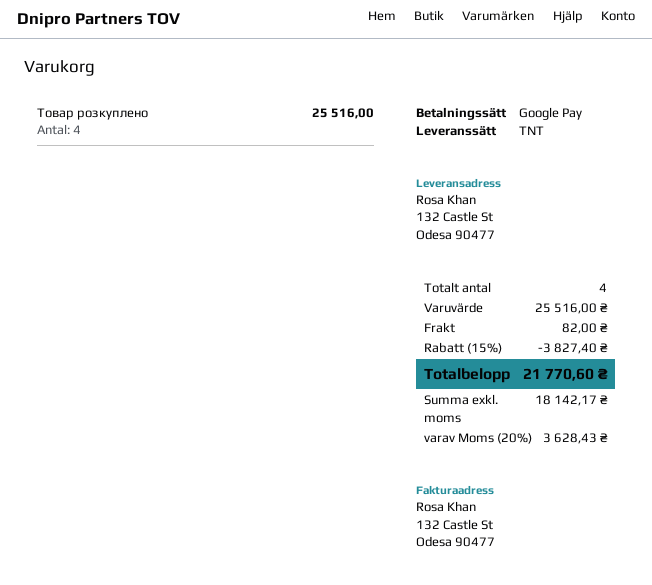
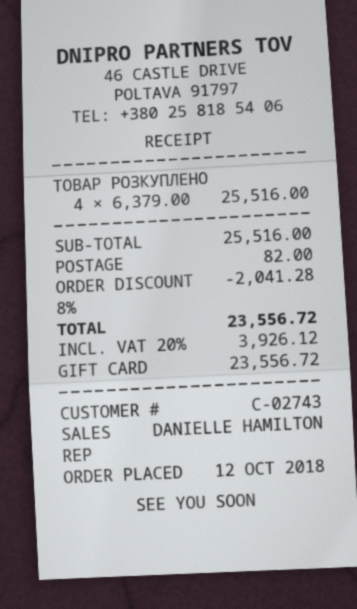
payment method: Google Pay -> gift card
discount: 15% = 3827.40 -> 8% = 2041.28
tax: 20% = 3628.43 -> 20% = 3926.12
total: 21770.60 -> 23556.72

